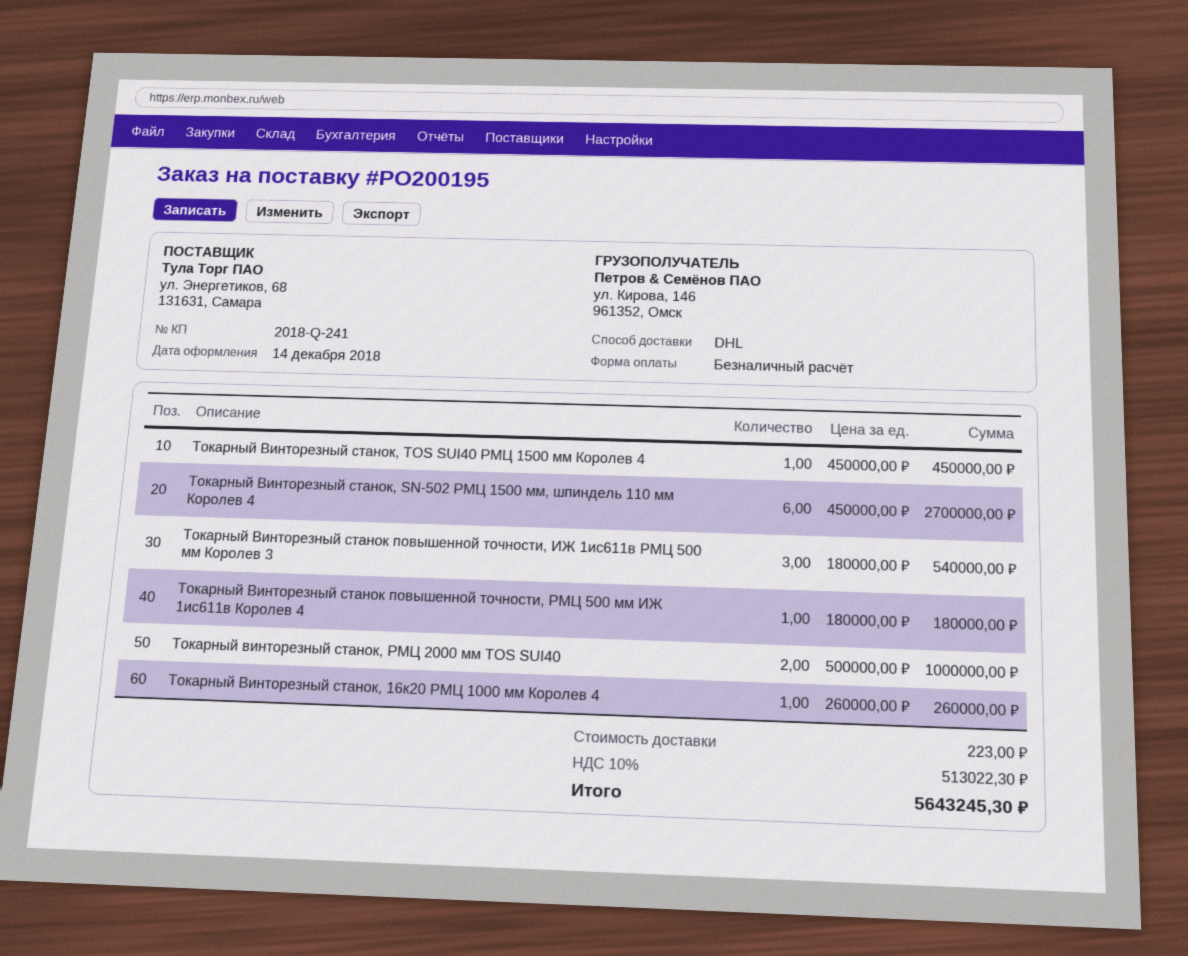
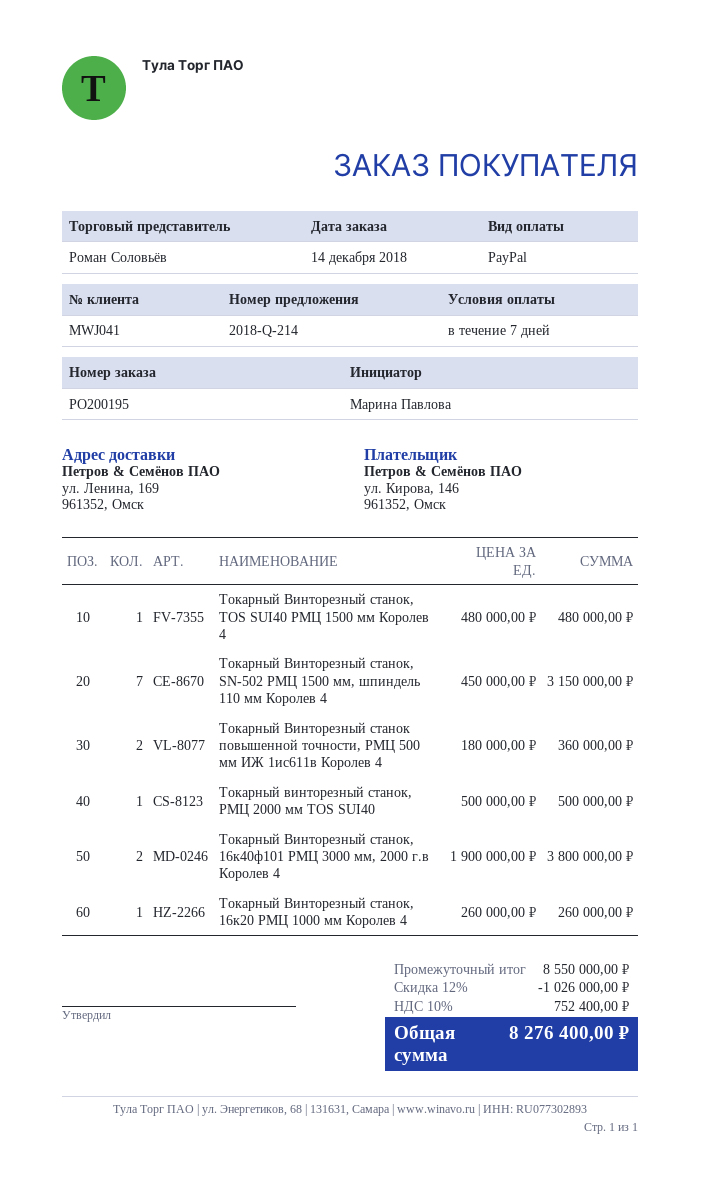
quote number: 2018-Q-241 -> 2018-Q-214
payment method: bank transfer -> PayPal
ship to: ул. Кирова, 146, 961352, Омск -> ул. Ленина, 169, 961352, Омск
Токарный Винторезный станок, TOS SUI40 РМЦ 1500 мм Королев 4: 1 x 450000.00 = 450000.00 -> 1 x 480000.00 = 480000.00
Токарный Винторезный станок, SN-502 РМЦ 1500 мм, шпиндель 110 мм Королев 4: 6 x 450000.00 = 2700000.00 -> 7 x 450000.00 = 3150000.00
Токарный Винторезный станок повышенной точности, ИЖ 1ис611в РМЦ 500 мм Королев 3: 3 x 180000.00 = 540000.00 -> none
Токарный Винторезный станок повышенной точности, РМЦ 500 мм ИЖ 1ис611в Королев 4: 1 x 180000.00 = 180000.00 -> 2 x 180000.00 = 360000.00
Токарный винторезный станок, РМЦ 2000 мм TOS SUI40: 2 x 500000.00 = 1000000.00 -> 1 x 500000.00 = 500000.00
Токарный Винторезный станок, 16к40ф101 РМЦ 3000 мм, 2000 г.в Королев 4: none -> 2 x 1900000.00 = 3800000.00
discount: none -> 12% = 1026000.00
shipping: 223.00 -> none
tax: 10% = 513022.30 -> 10% = 752400.00
total: 5643245.30 -> 8276400.00

